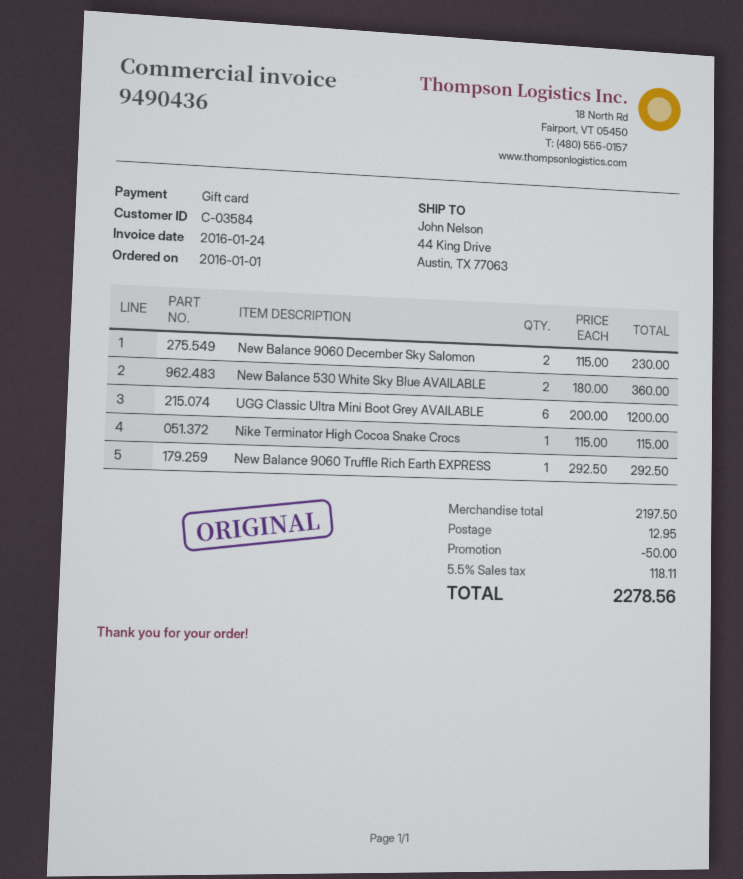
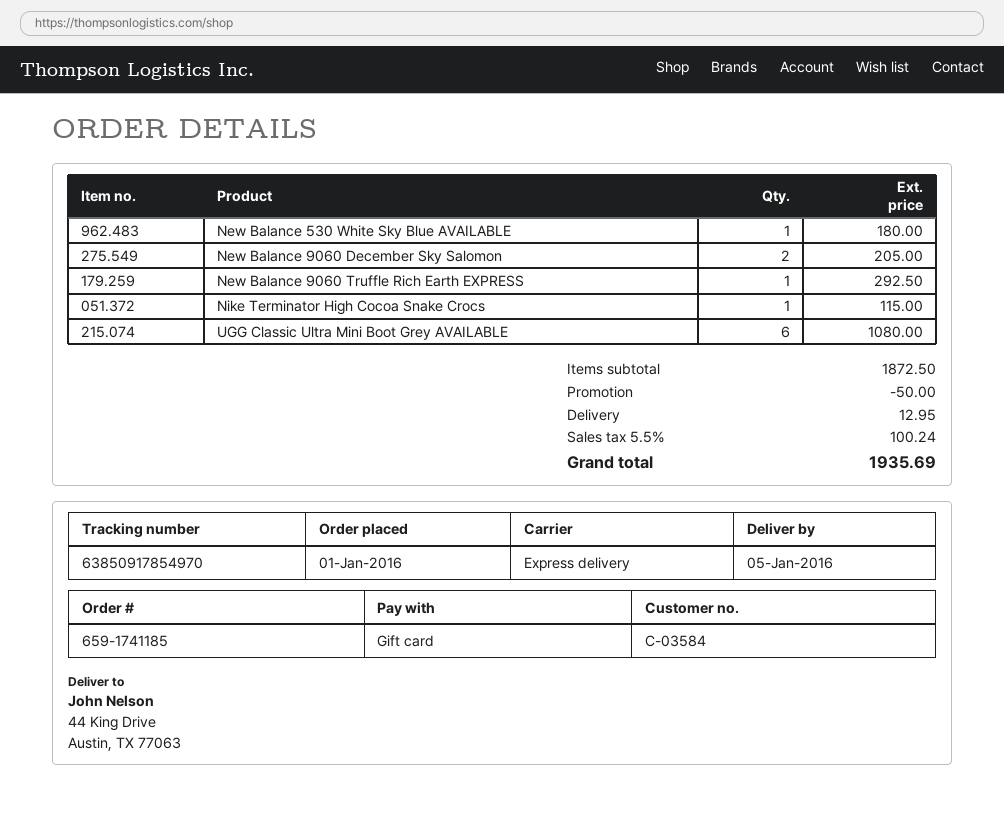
New Balance 9060 December Sky Salomon: 2 for 230.00 -> 2 for 205.00
New Balance 530 White Sky Blue AVAILABLE: 2 for 360.00 -> 1 for 180.00
UGG Classic Ultra Mini Boot Grey AVAILABLE: 6 for 1200.00 -> 6 for 1080.00
subtotal: 2197.50 -> 1872.50
tax: 5.5% = 118.11 -> 5.5% = 100.24
total: 2278.56 -> 1935.69

